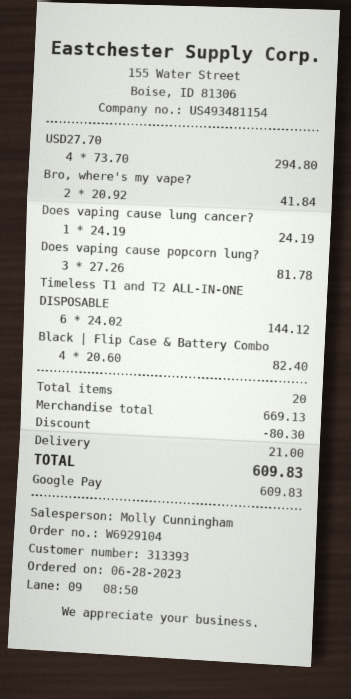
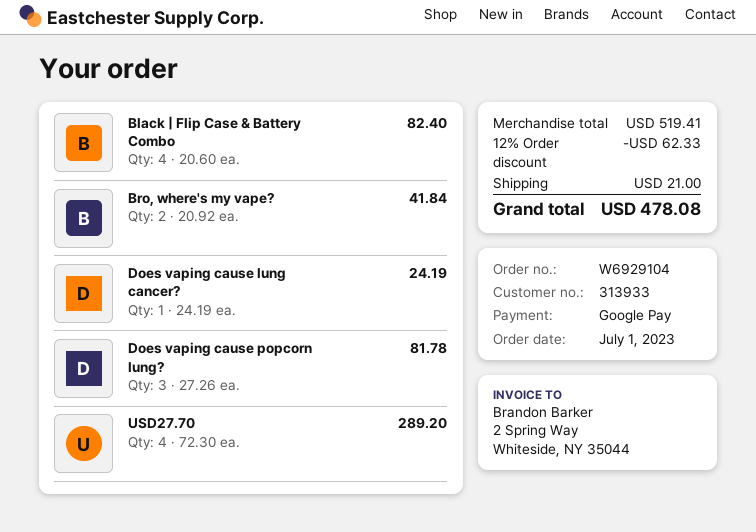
order date: 2023-06-28 -> 2023-07-01
customer number: 313393 -> 313933
USD27.70: 4 x 73.70 = 294.80 -> 4 x 72.30 = 289.20
Timeless T1 and T2 ALL-IN-ONE DISPOSABLE: 6 x 24.02 = 144.12 -> none
subtotal: 669.13 -> 519.41
discount: 80.30 -> 62.33
total: 609.83 -> 478.08

